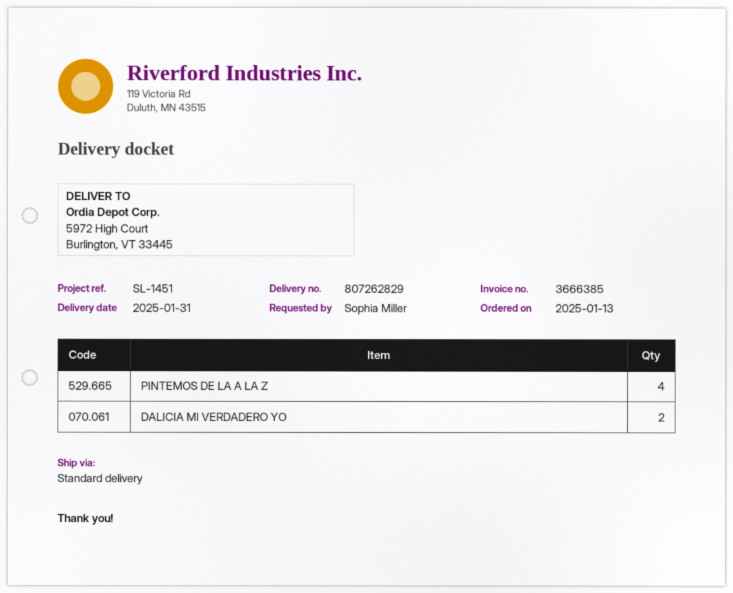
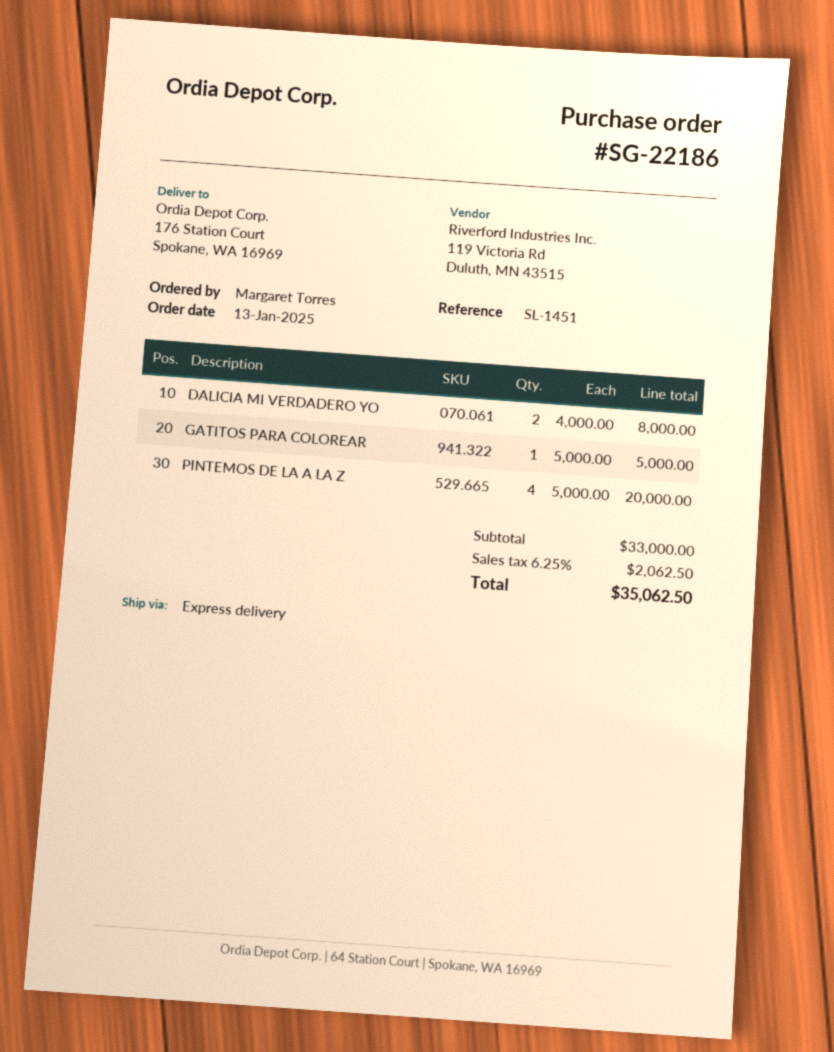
ordered by: Sophia Miller -> Margaret Torres
shipping method: standard -> express
ship to: 5972 High Court, Burlington, VT 33445 -> 176 Station Court, Spokane, WA 16969
GATITOS PARA COLOREAR: none -> 1

